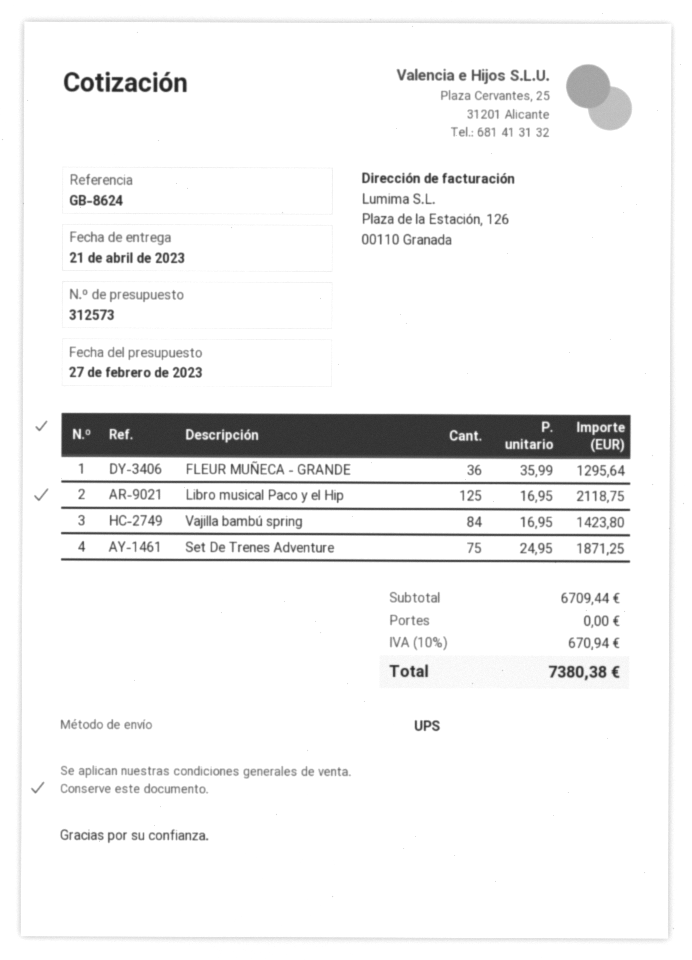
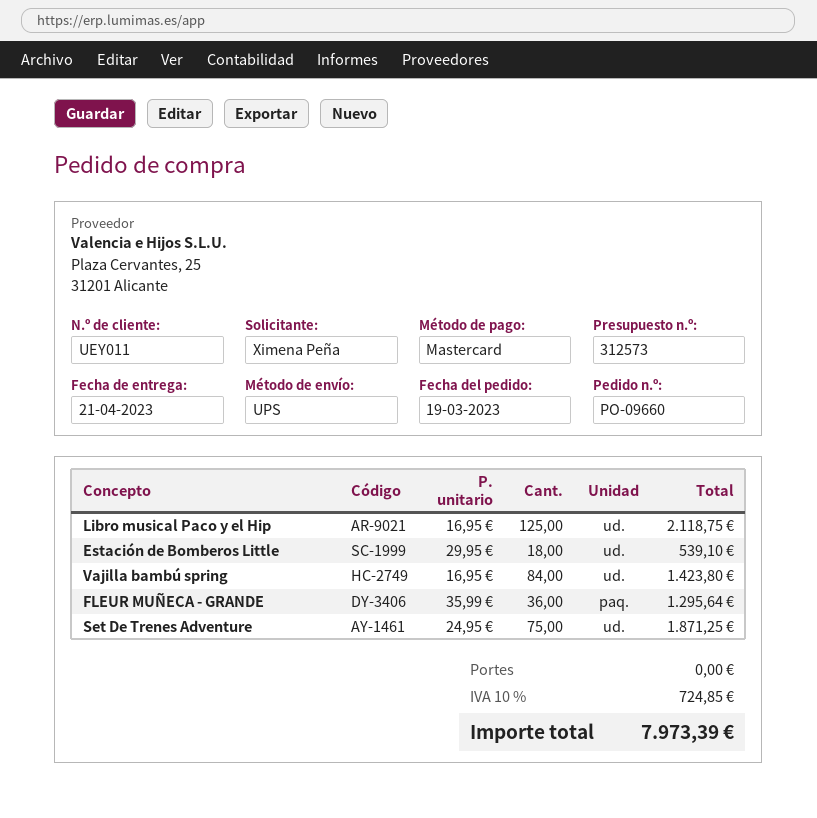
Estación de Bomberos Little: none -> 18 x 29.95 = 539.10
tax: 10% = 670.94 -> 10% = 724.85
total: 7380.38 -> 7973.39

